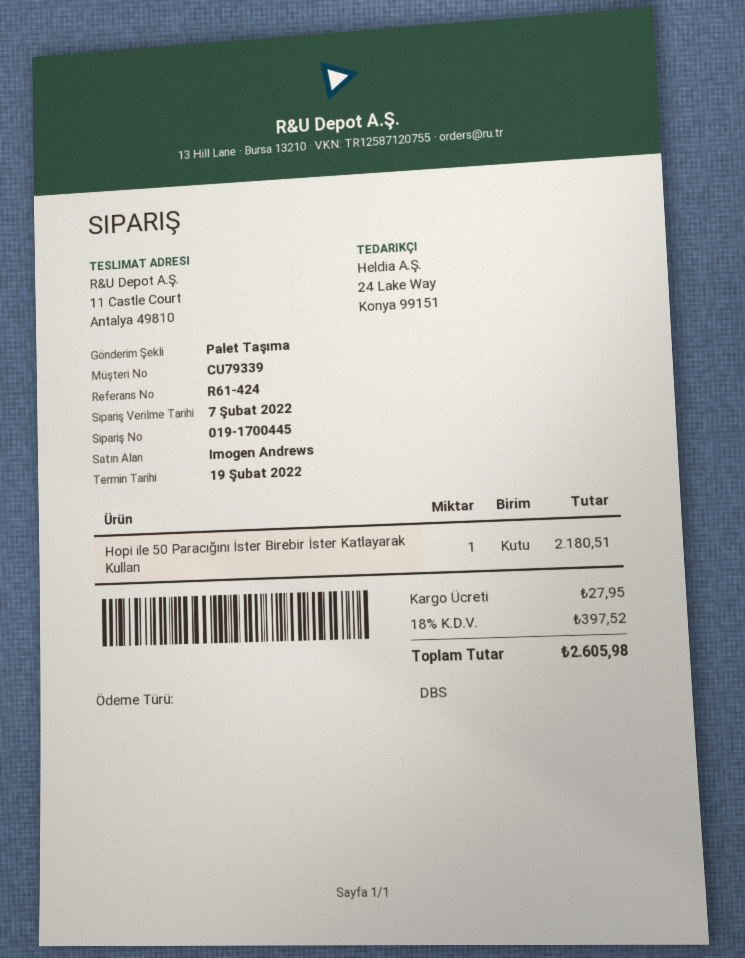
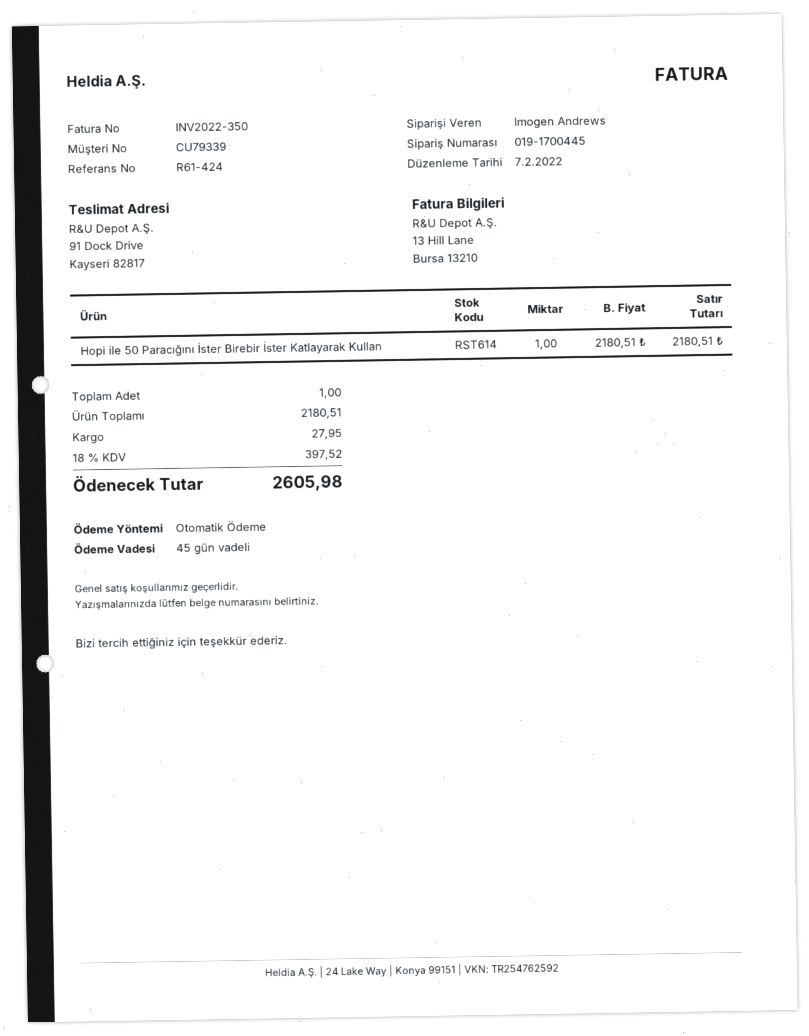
ship to: 11 Castle Court, Antalya 49810 -> 91 Dock Drive, Kayseri 82817

